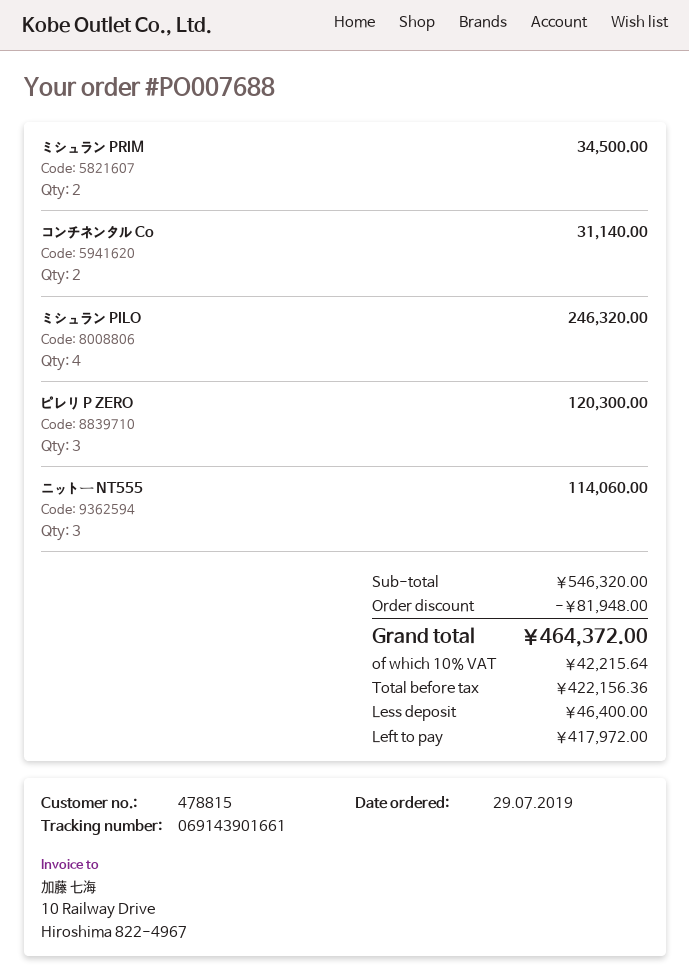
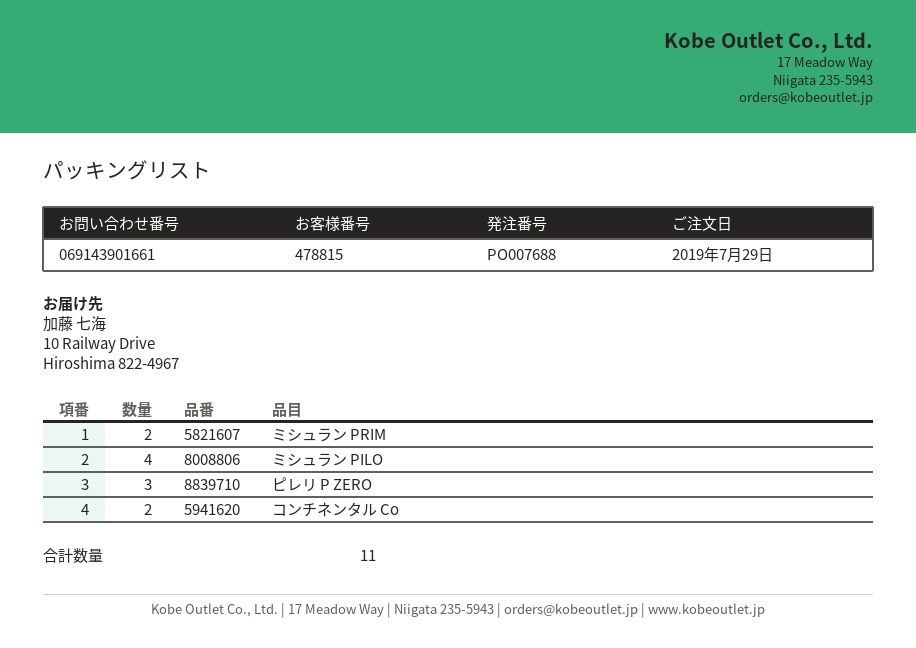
ニットー NT555: 3 -> none

